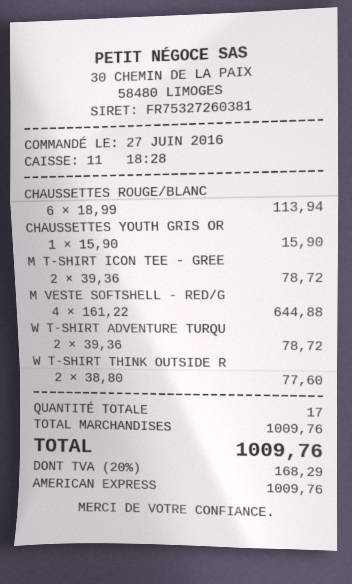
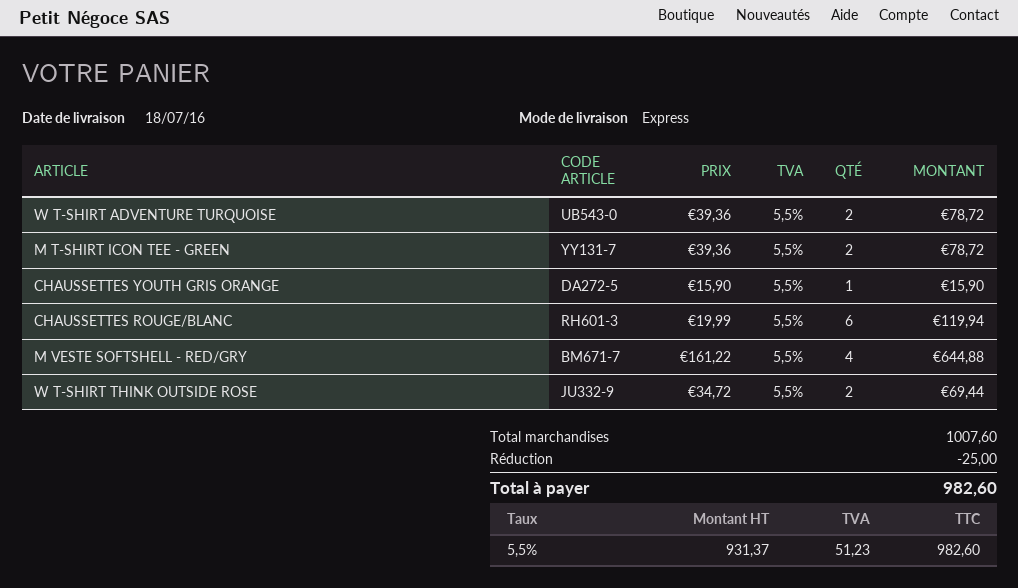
CHAUSSETTES ROUGE/BLANC: 6 x 18.99 = 113.94 -> 6 x 19.99 = 119.94
W T-SHIRT THINK OUTSIDE R: 2 x 38.80 = 77.60 -> 2 x 34.72 = 69.44
subtotal: 1009.76 -> 1007.60
discount: none -> 25.00
tax: 20% = 168.29 -> 5.5% = 51.23
total: 1009.76 -> 982.60

